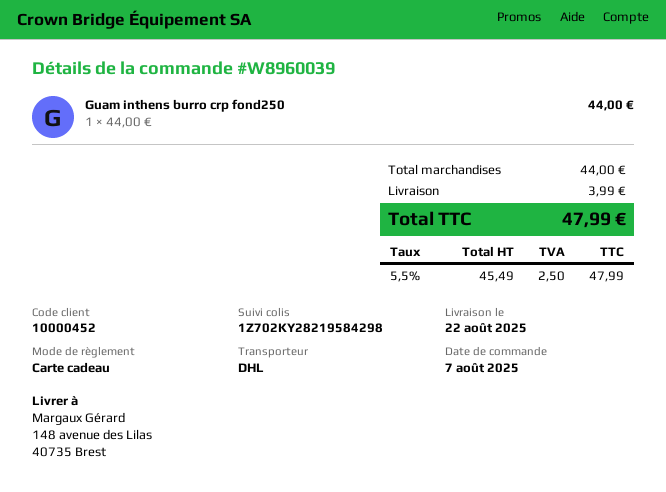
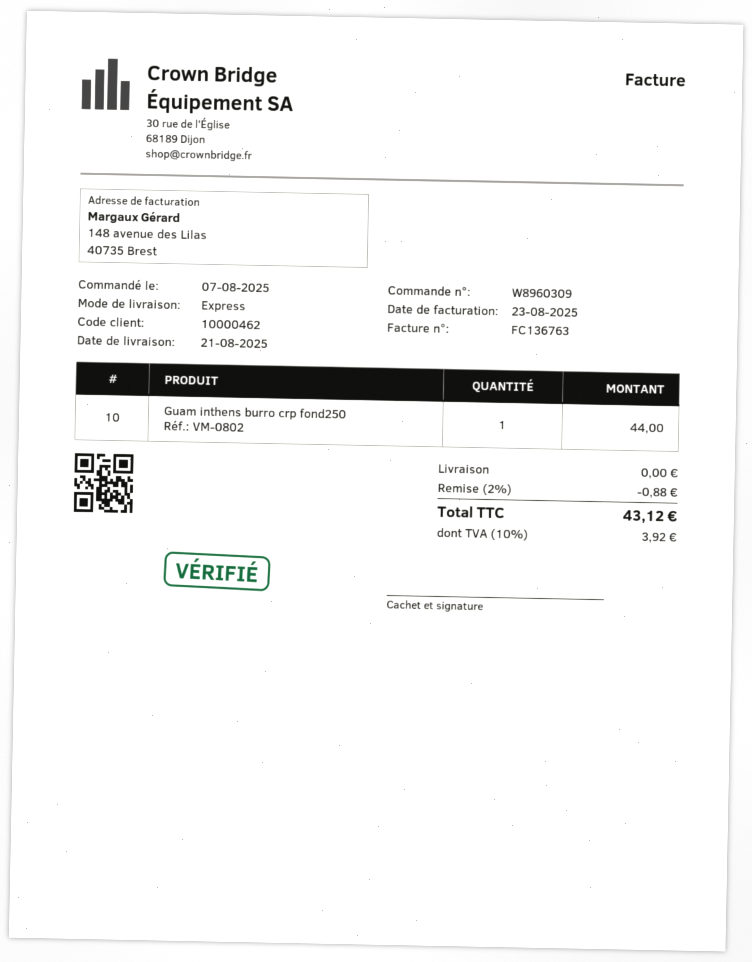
order number: W8960039 -> W8960309
delivery date: 2025-08-22 -> 2025-08-21
customer number: 10000452 -> 10000462
shipping method: DHL -> express
discount: none -> 2% = 0.88
shipping: 3.99 -> 0.00
tax: 5.5% = 2.50 -> 10% = 3.92
total: 47.99 -> 43.12

